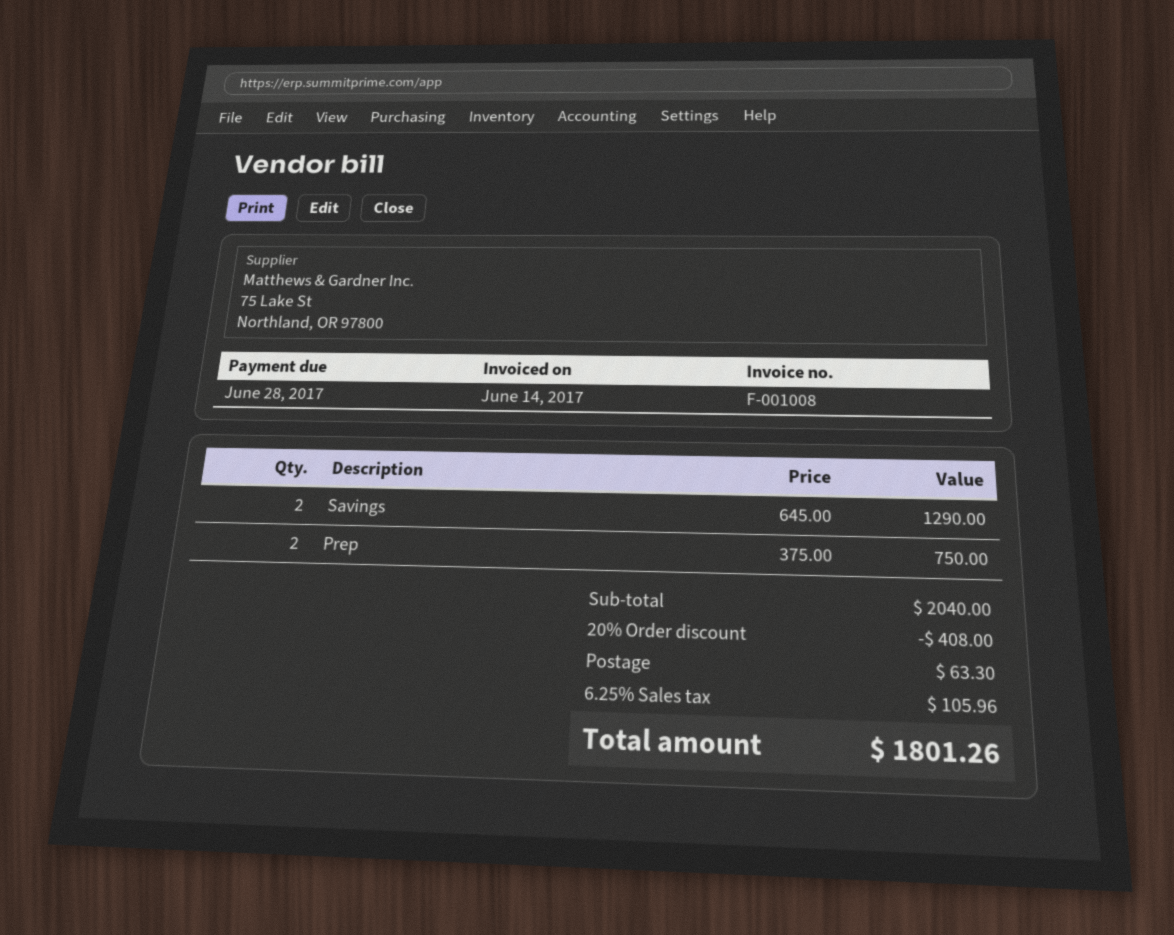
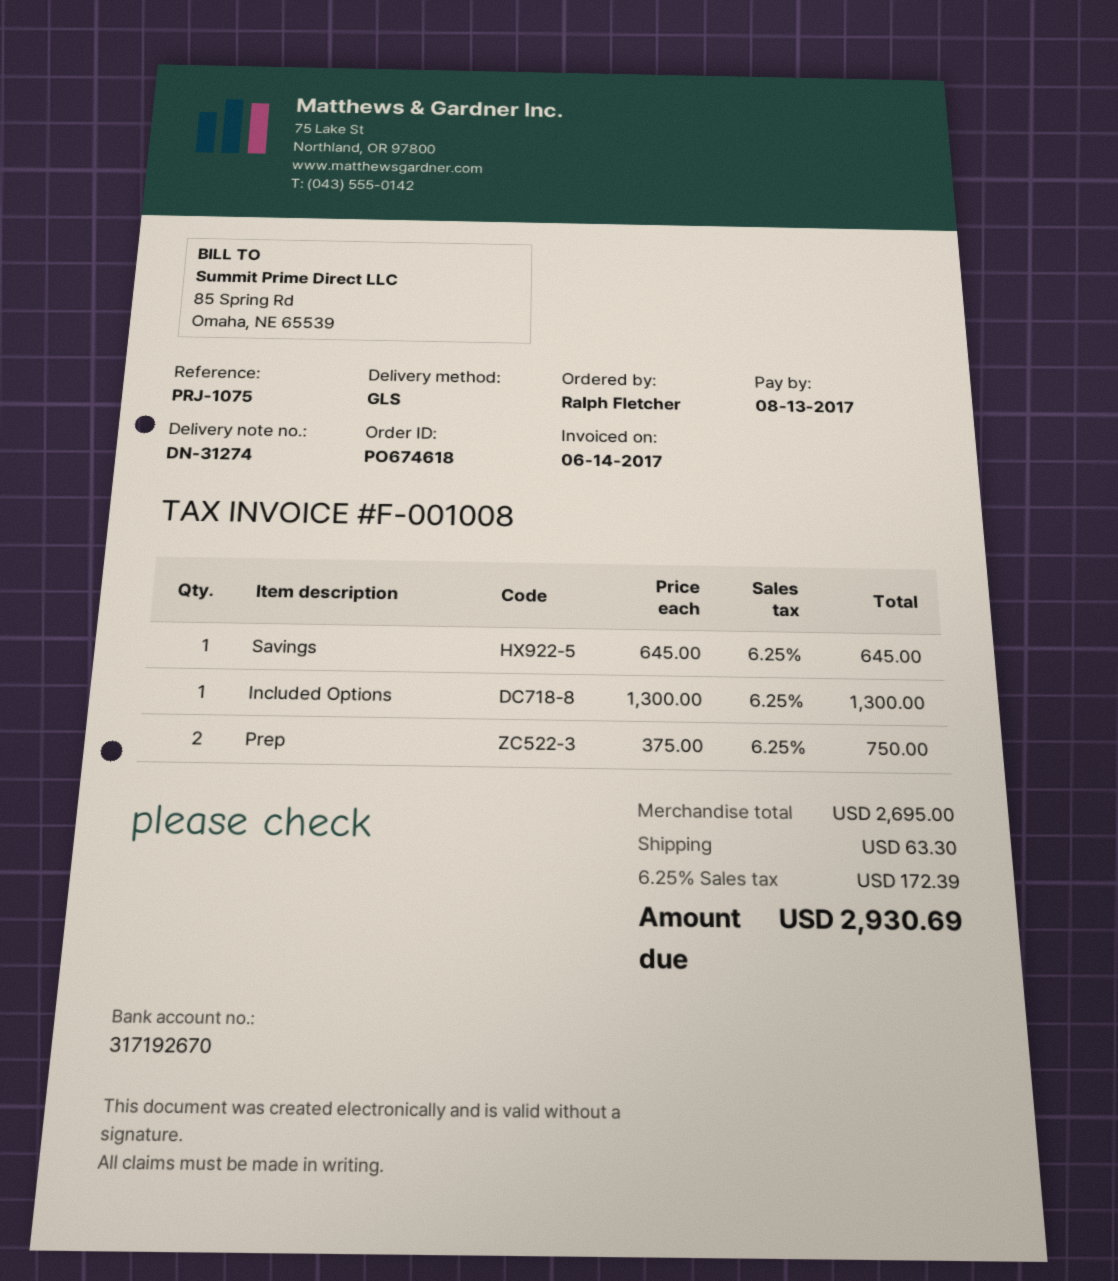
due date: 2017-06-28 -> 2017-08-13
Savings: 2 x 645.00 = 1290.00 -> 1 x 645.00 = 645.00
Included Options: none -> 1 x 1300.00 = 1300.00
subtotal: 2040.00 -> 2695.00
discount: 20% = 408.00 -> none
tax: 6.25% = 105.96 -> 6.25% = 172.39
total: 1801.26 -> 2930.69

